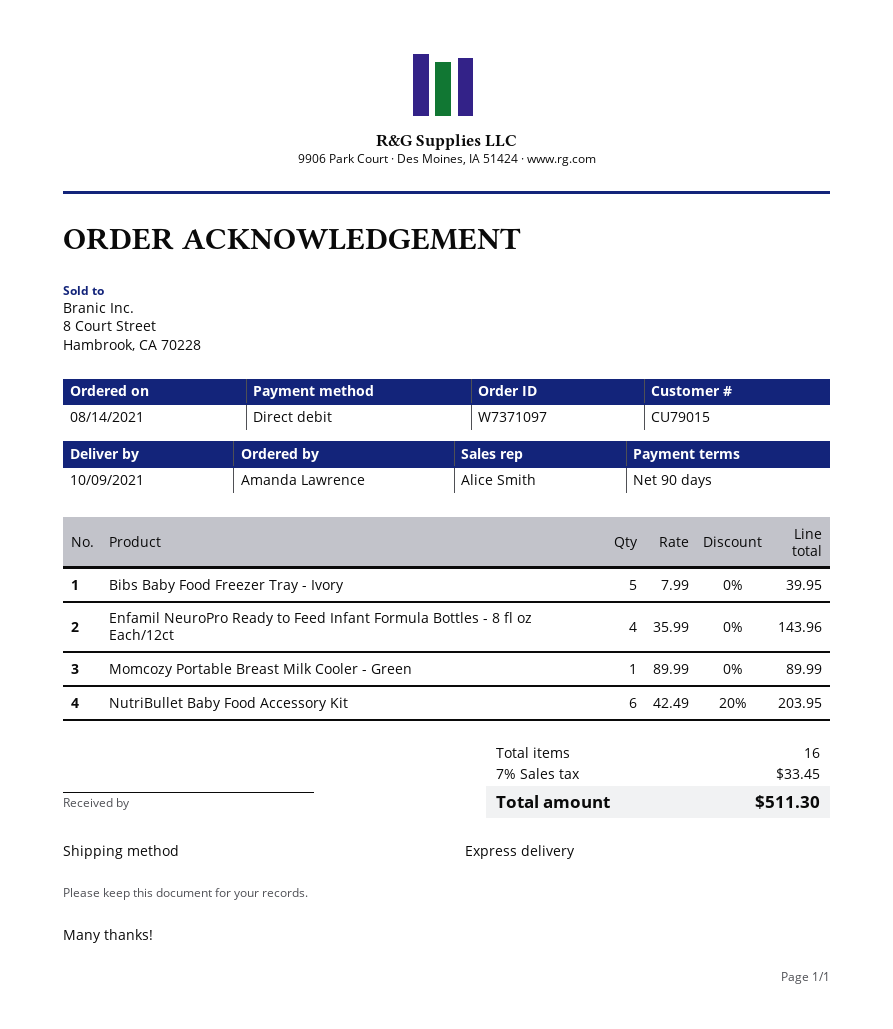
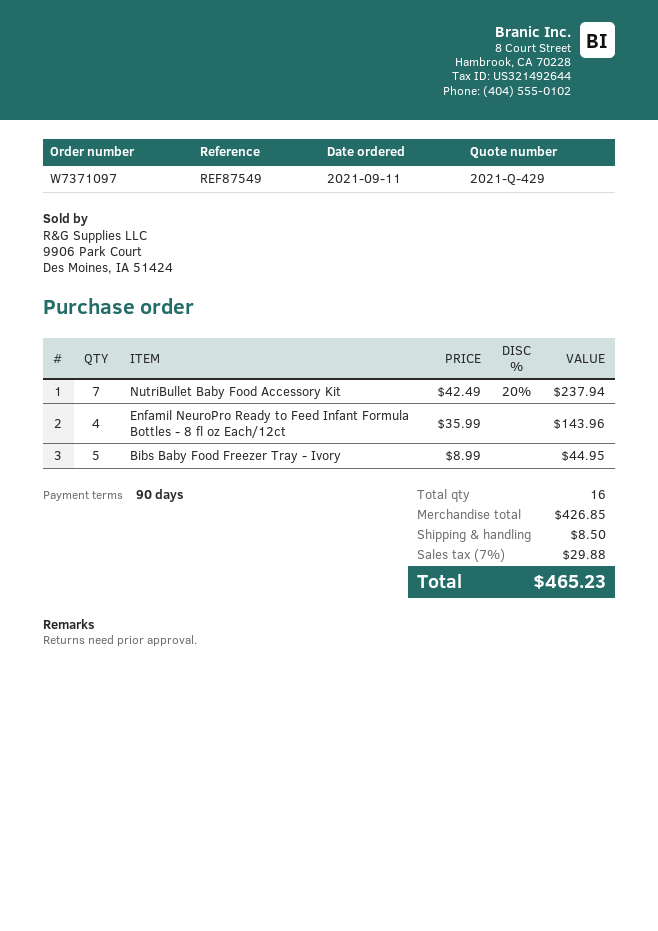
order date: 2021-08-14 -> 2021-09-11
Bibs Baby Food Freezer Tray - Ivory: 5 x 7.99 = 39.95 -> 5 x 8.99 = 44.95
Momcozy Portable Breast Milk Cooler - Green: 1 x 89.99 = 89.99 -> none
NutriBullet Baby Food Accessory Kit: 6 x 42.49 - 20% = 203.95 -> 7 x 42.49 - 20% = 237.94
shipping: none -> 8.50
tax: 7% = 33.45 -> 7% = 29.88
total: 511.30 -> 465.23

